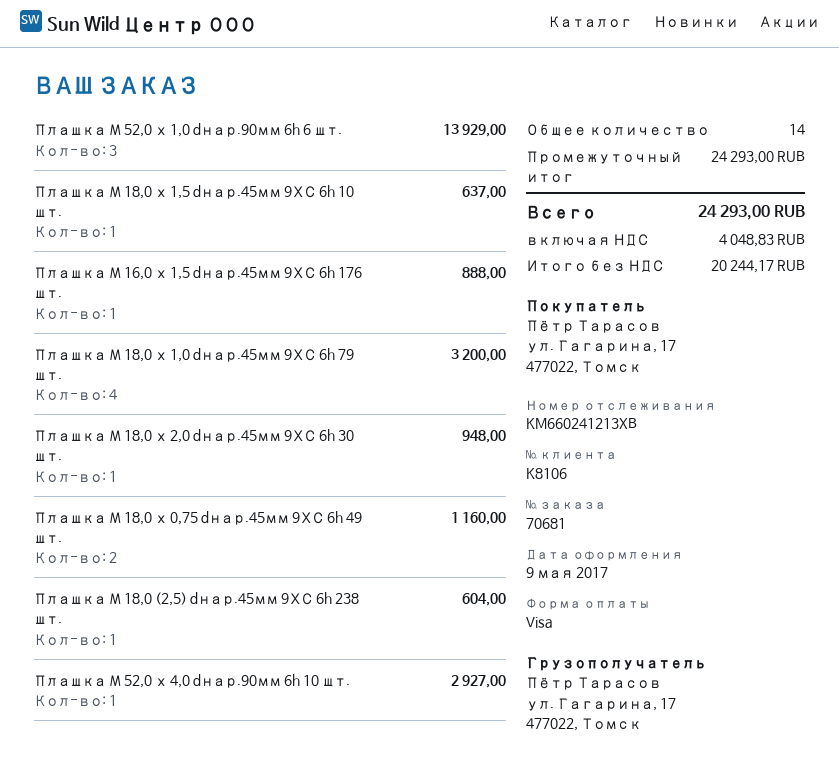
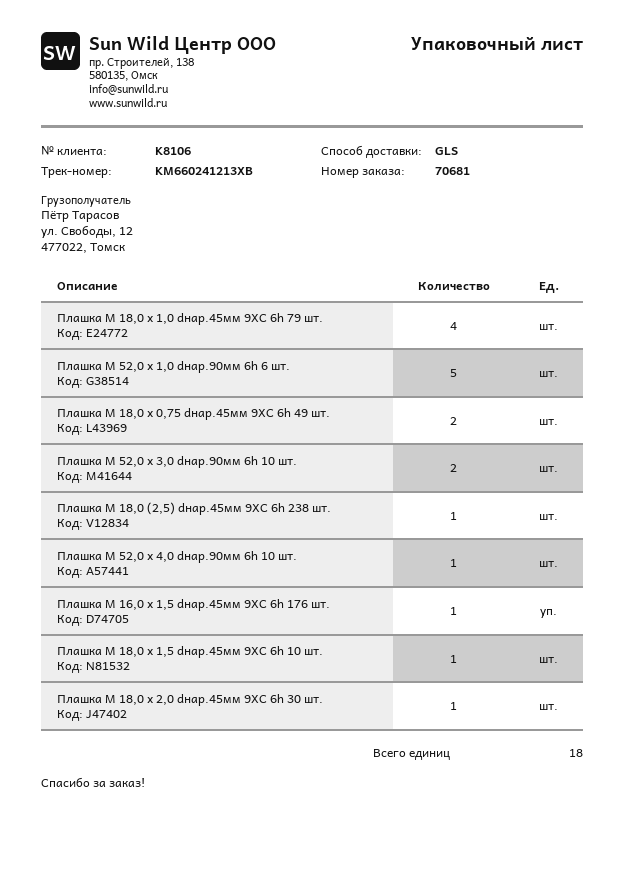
ship to: ул. Гагарина, 17, 477022, Томск -> ул. Свободы, 12, 477022, Томск
Плашка М 52,0 х 1,0 dнар.90мм 6h 6 шт.: 3 -> 5
Плашка М 52,0 х 3,0 dнар.90мм 6h 10 шт.: none -> 2
total quantity: 14 -> 18

